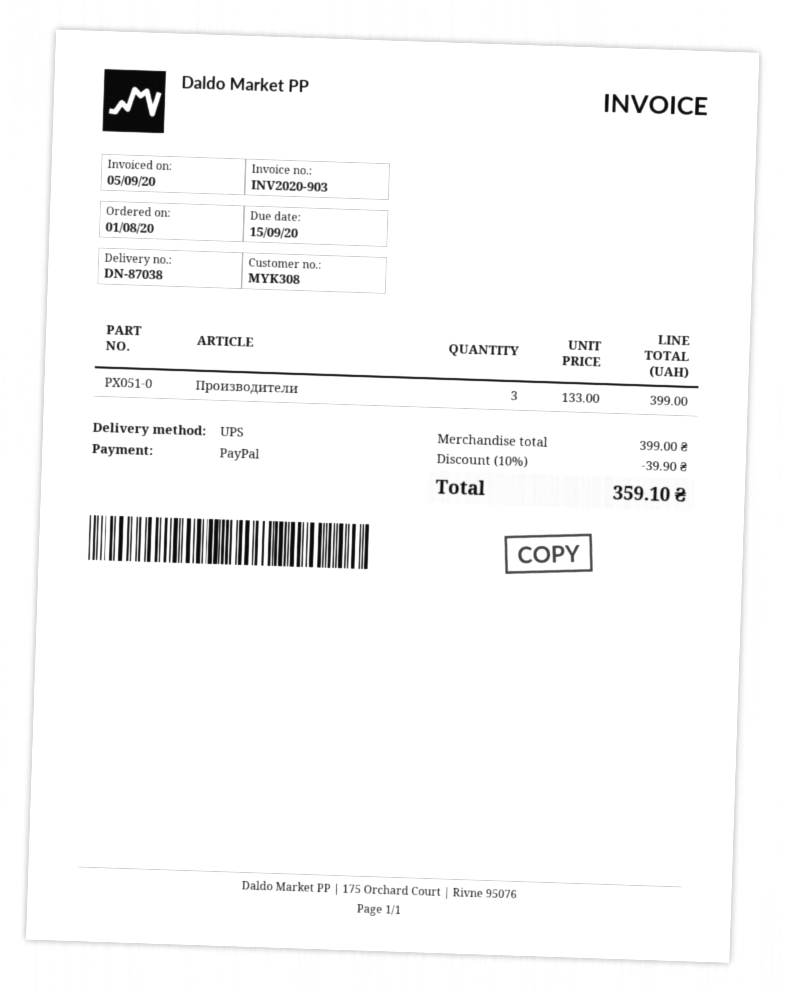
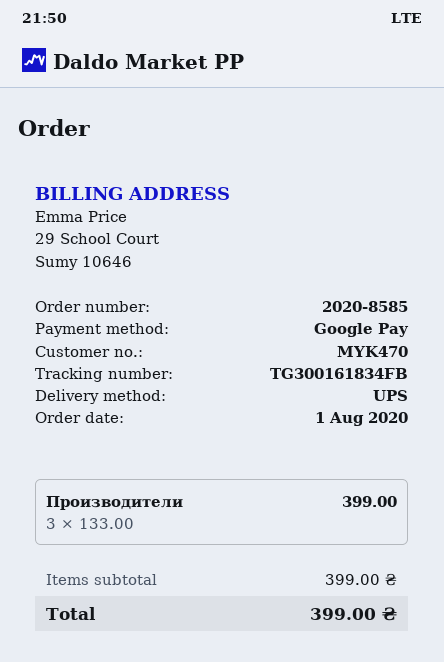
customer number: MYK308 -> MYK470
payment method: PayPal -> Google Pay
discount: 10% = 39.90 -> none
total: 359.10 -> 399.00

